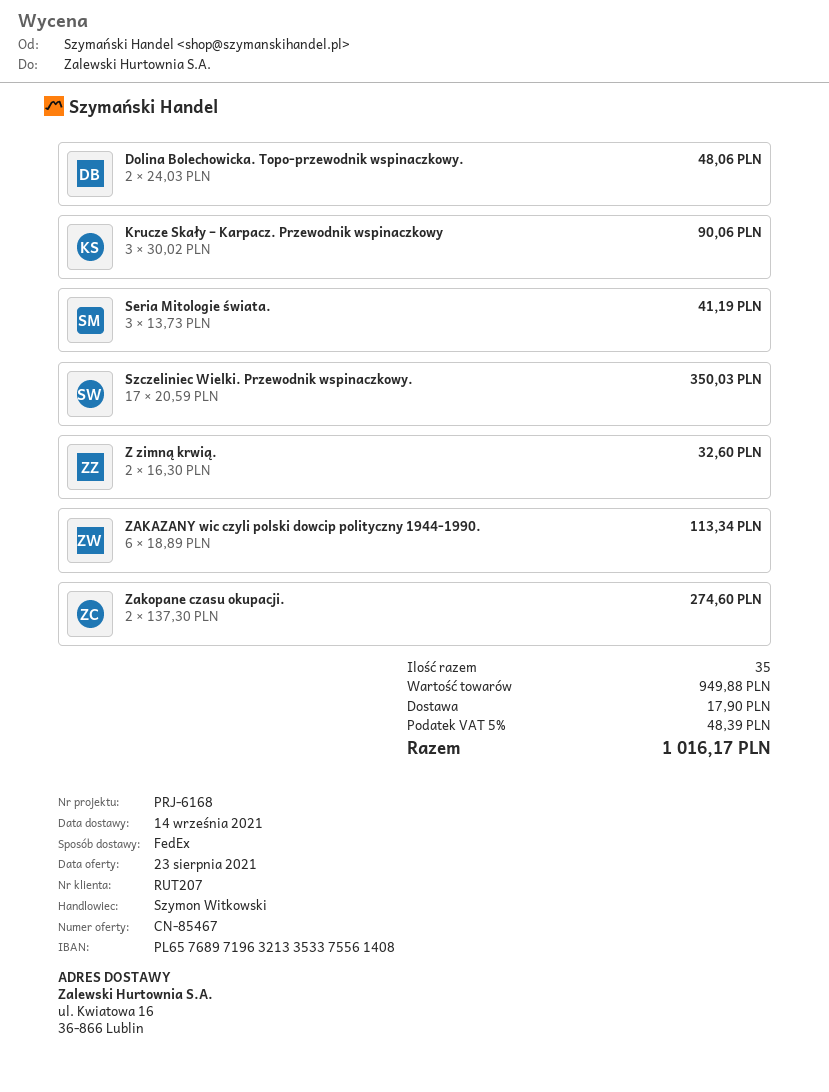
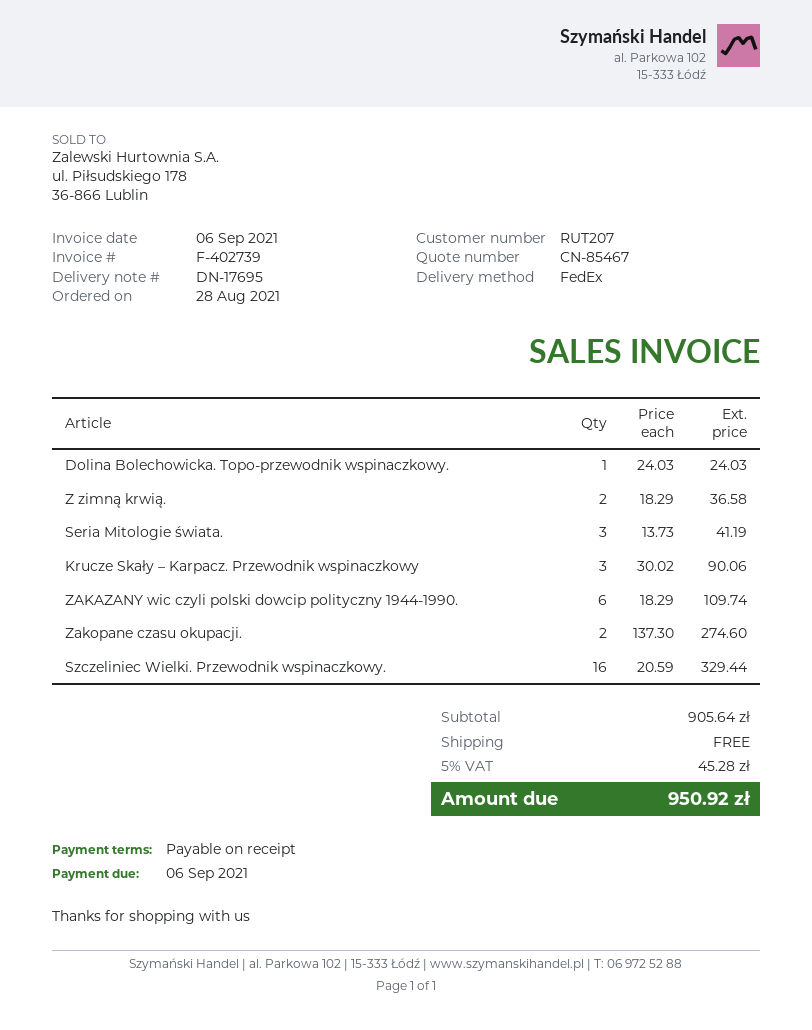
Dolina Bolechowicka. Topo-przewodnik wspinaczkowy.: 2 x 24.03 = 48.06 -> 1 x 24.03 = 24.03
Szczeliniec Wielki. Przewodnik wspinaczkowy.: 17 x 20.59 = 350.03 -> 16 x 20.59 = 329.44
Z zimną krwią.: 2 x 16.30 = 32.60 -> 2 x 18.29 = 36.58
ZAKAZANY wic czyli polski dowcip polityczny 1944-1990.: 6 x 18.89 = 113.34 -> 6 x 18.29 = 109.74
subtotal: 949.88 -> 905.64
shipping: 17.90 -> 0.00
tax: 5% = 48.39 -> 5% = 45.28
total: 1016.17 -> 950.92

